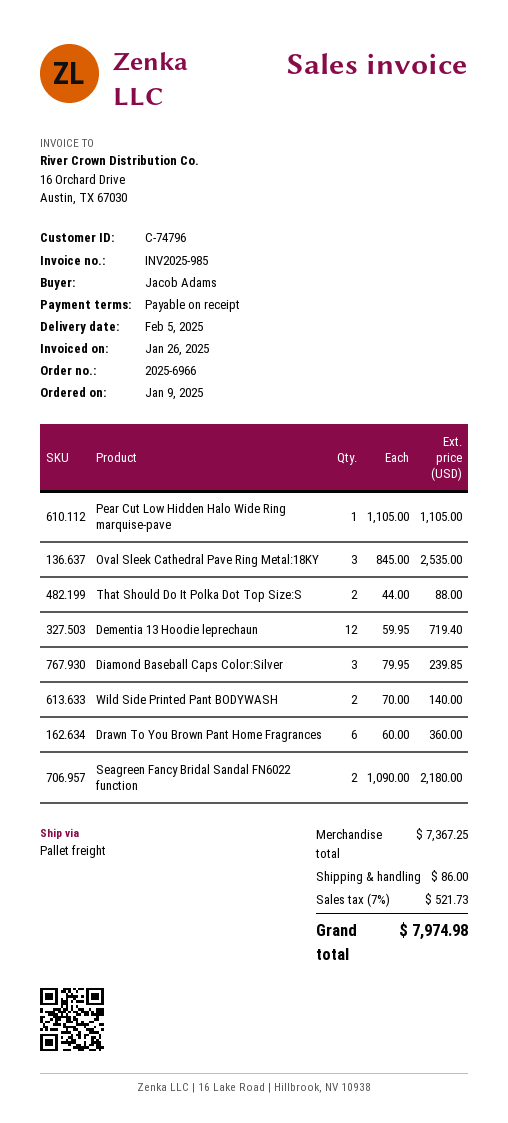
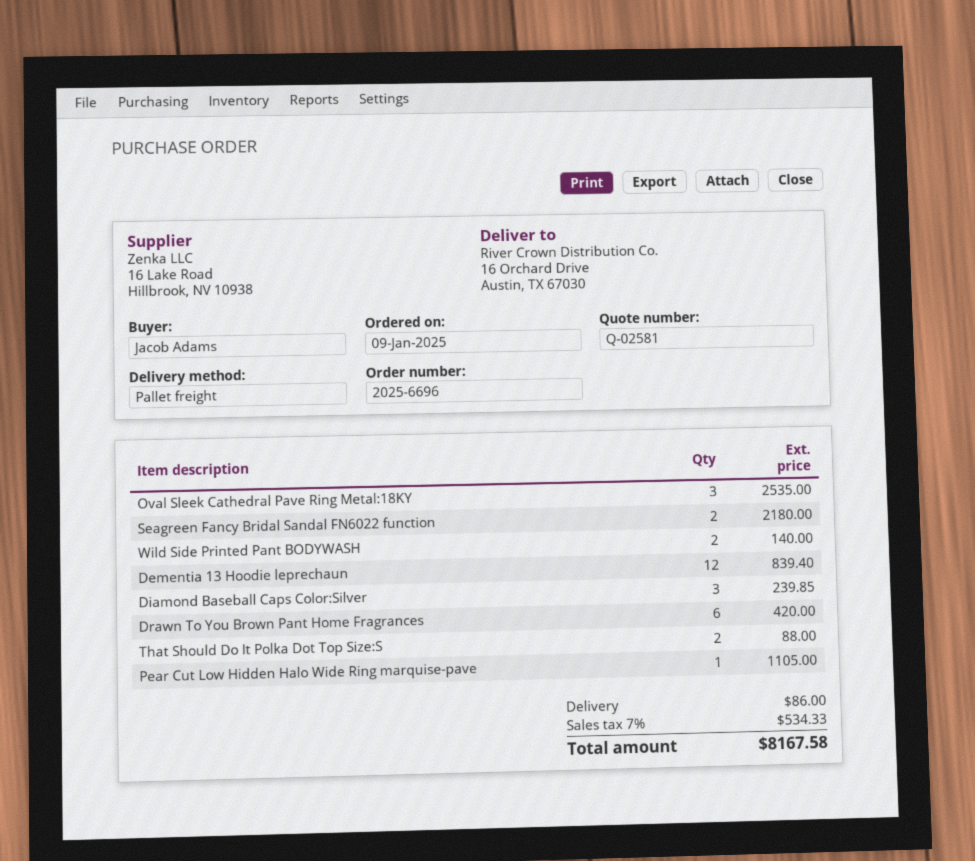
order number: 2025-6966 -> 2025-6696
Dementia 13 Hoodie leprechaun: 12 for 719.40 -> 12 for 839.40
Drawn To You Brown Pant Home Fragrances: 6 for 360.00 -> 6 for 420.00
tax: 7% = 521.73 -> 7% = 534.33
total: 7974.98 -> 8167.58

